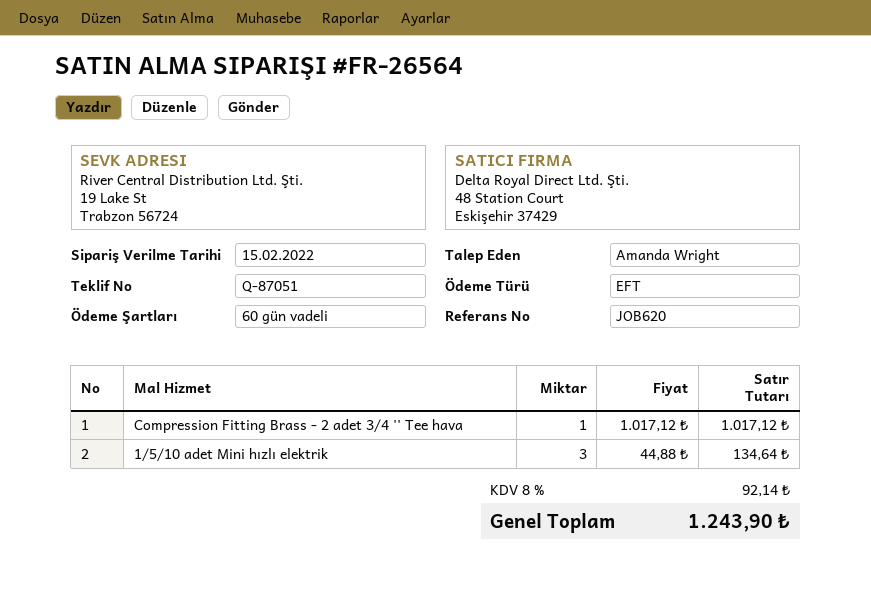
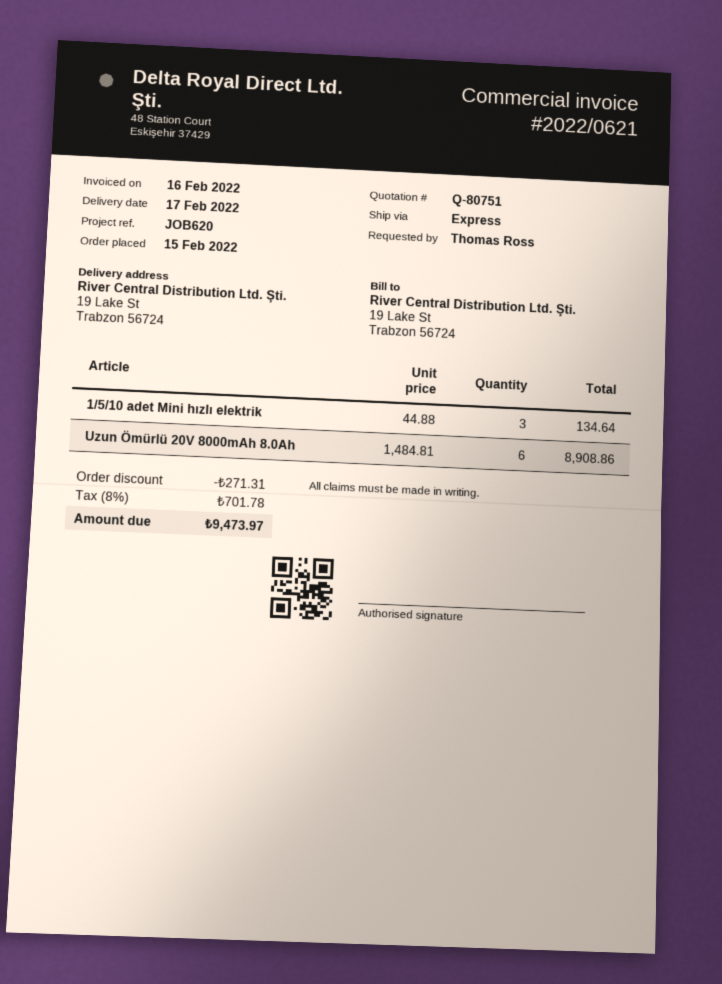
quote number: Q-87051 -> Q-80751
ordered by: Amanda Wright -> Thomas Ross
Compression Fitting Brass - 2 adet 3/4 '' Tee hava: 1 x 1017.12 = 1017.12 -> none
Uzun Ömürlü 20V 8000mAh 8.0Ah: none -> 6 x 1484.81 = 8908.86
discount: none -> 271.31
tax: 8% = 92.14 -> 8% = 701.78
total: 1243.90 -> 9473.97

